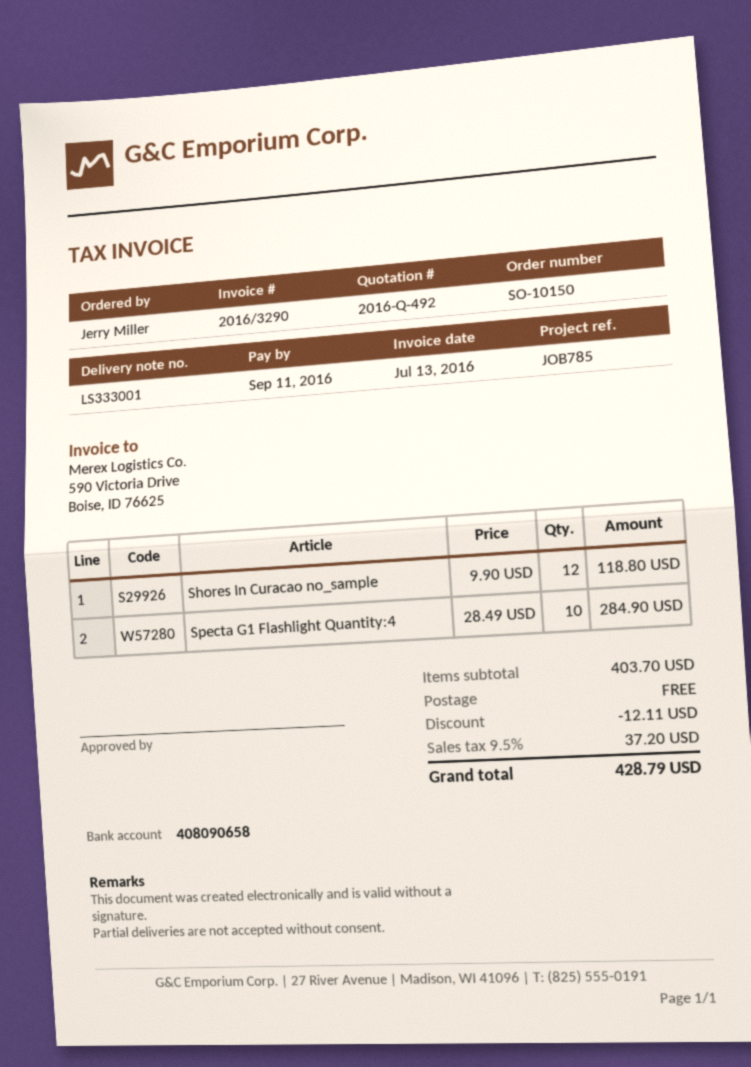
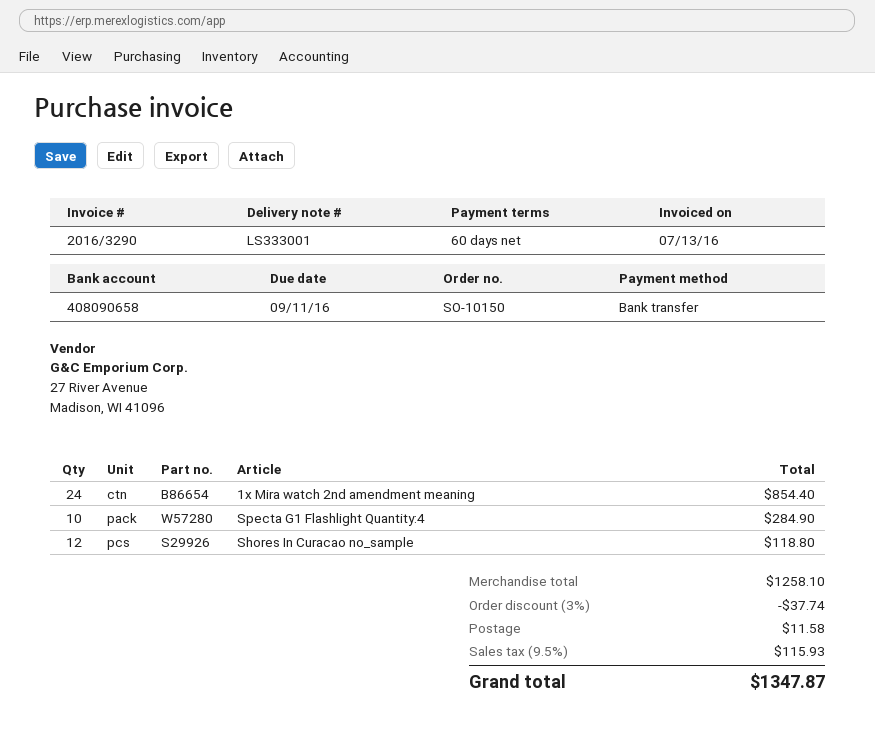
1x Mira watch 2nd amendment meaning: none -> 24 for 854.40
subtotal: 403.70 -> 1258.10
discount: 12.11 -> 37.74
shipping: 0.00 -> 11.58
tax: 9.5% = 37.20 -> 9.5% = 115.93
total: 428.79 -> 1347.87

